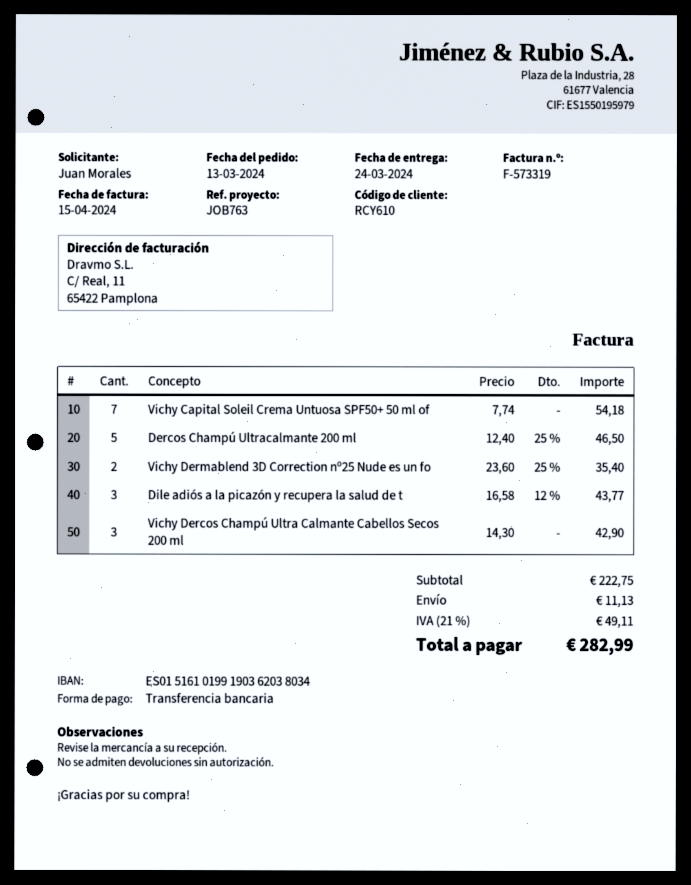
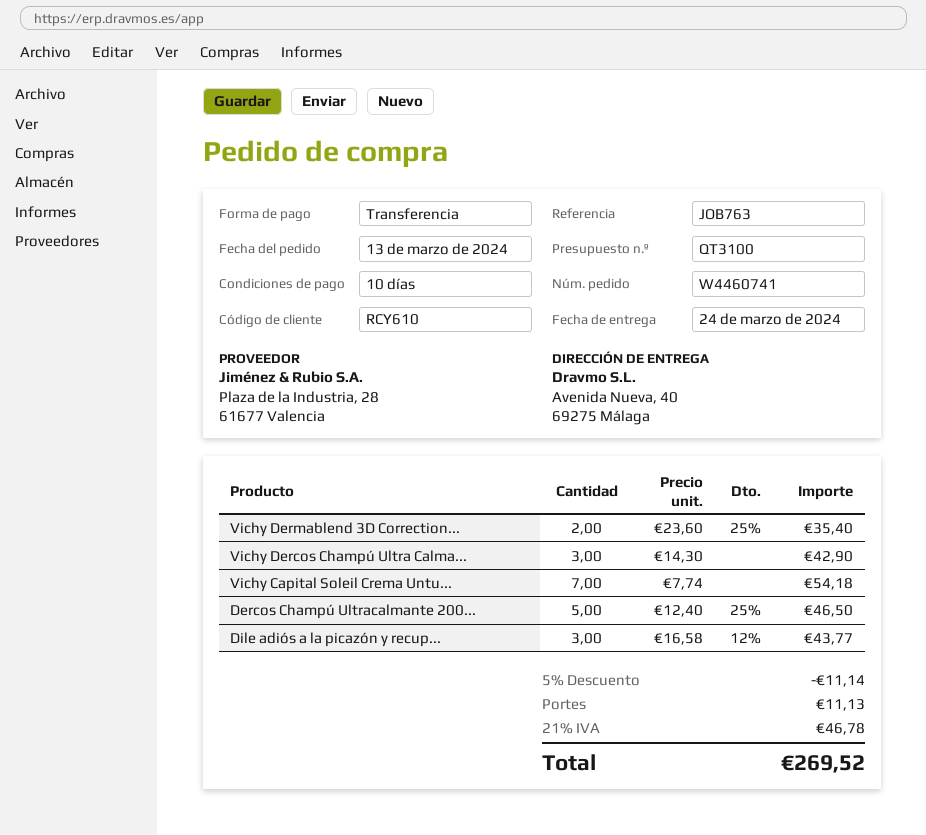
discount: none -> 5% = 11.14
tax: 21% = 49.11 -> 21% = 46.78
total: 282.99 -> 269.52

